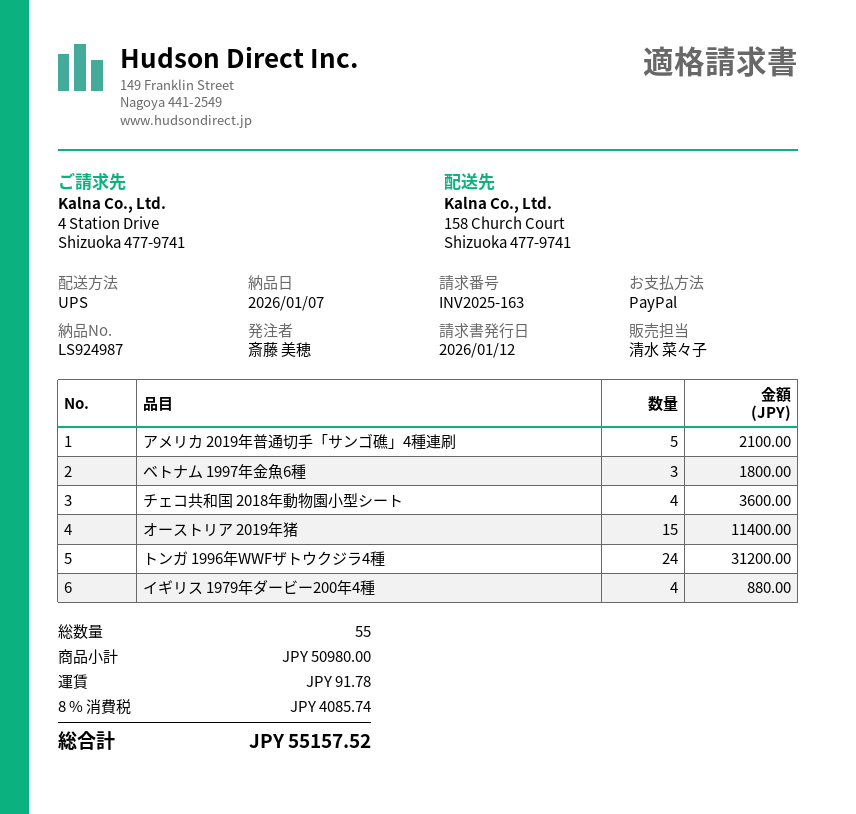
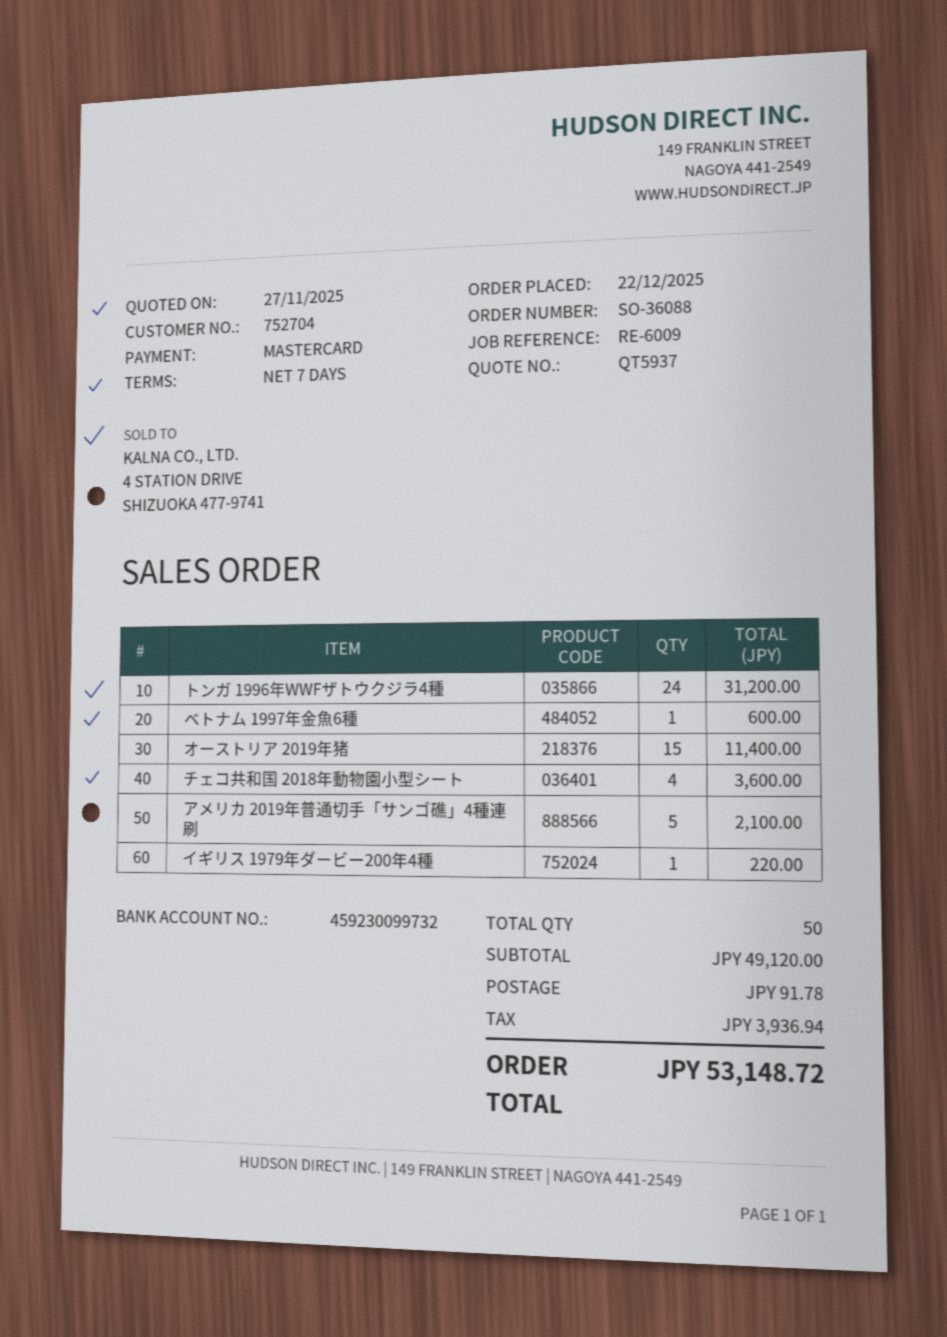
payment method: PayPal -> Mastercard
ベトナム 1997年金魚6種: 3 for 1800.00 -> 1 for 600.00
イギリス 1979年ダービー200年4種: 4 for 880.00 -> 1 for 220.00
total quantity: 55 -> 50
subtotal: 50980.00 -> 49120.00
tax: 4085.74 -> 3936.94
total: 55157.52 -> 53148.72

